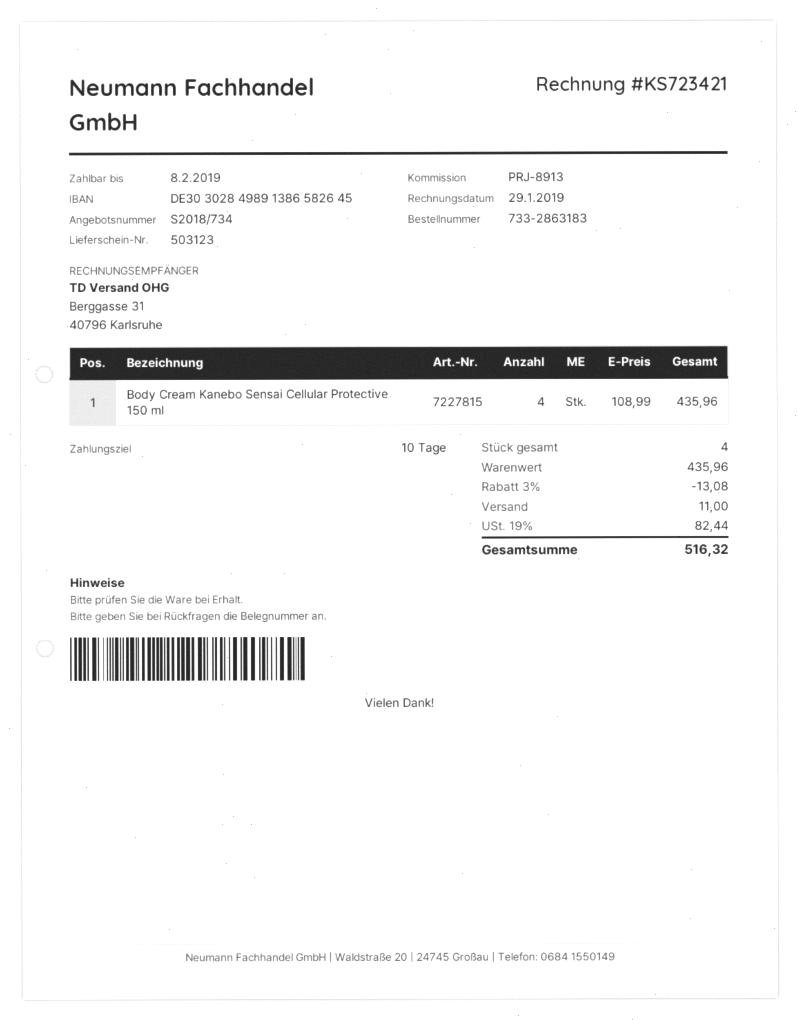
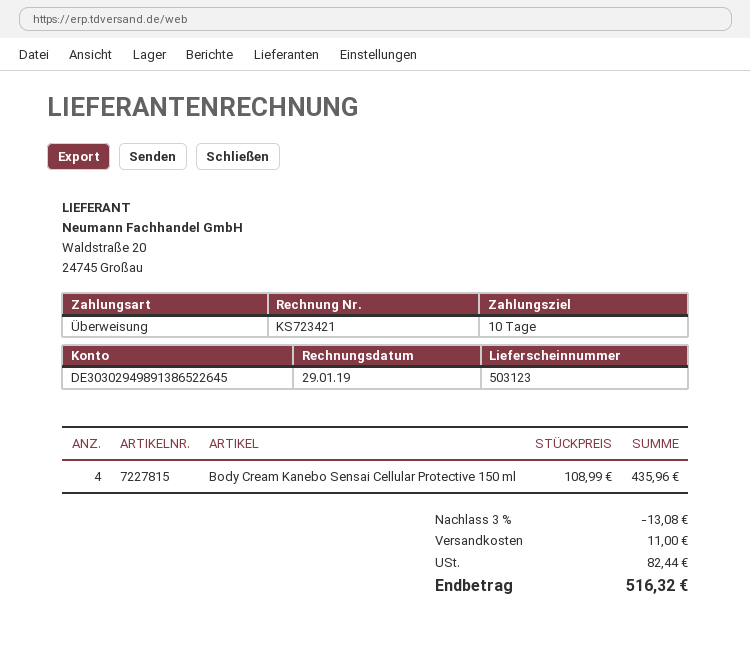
bank account: DE30302849891386582645 -> DE30302949891386522645

